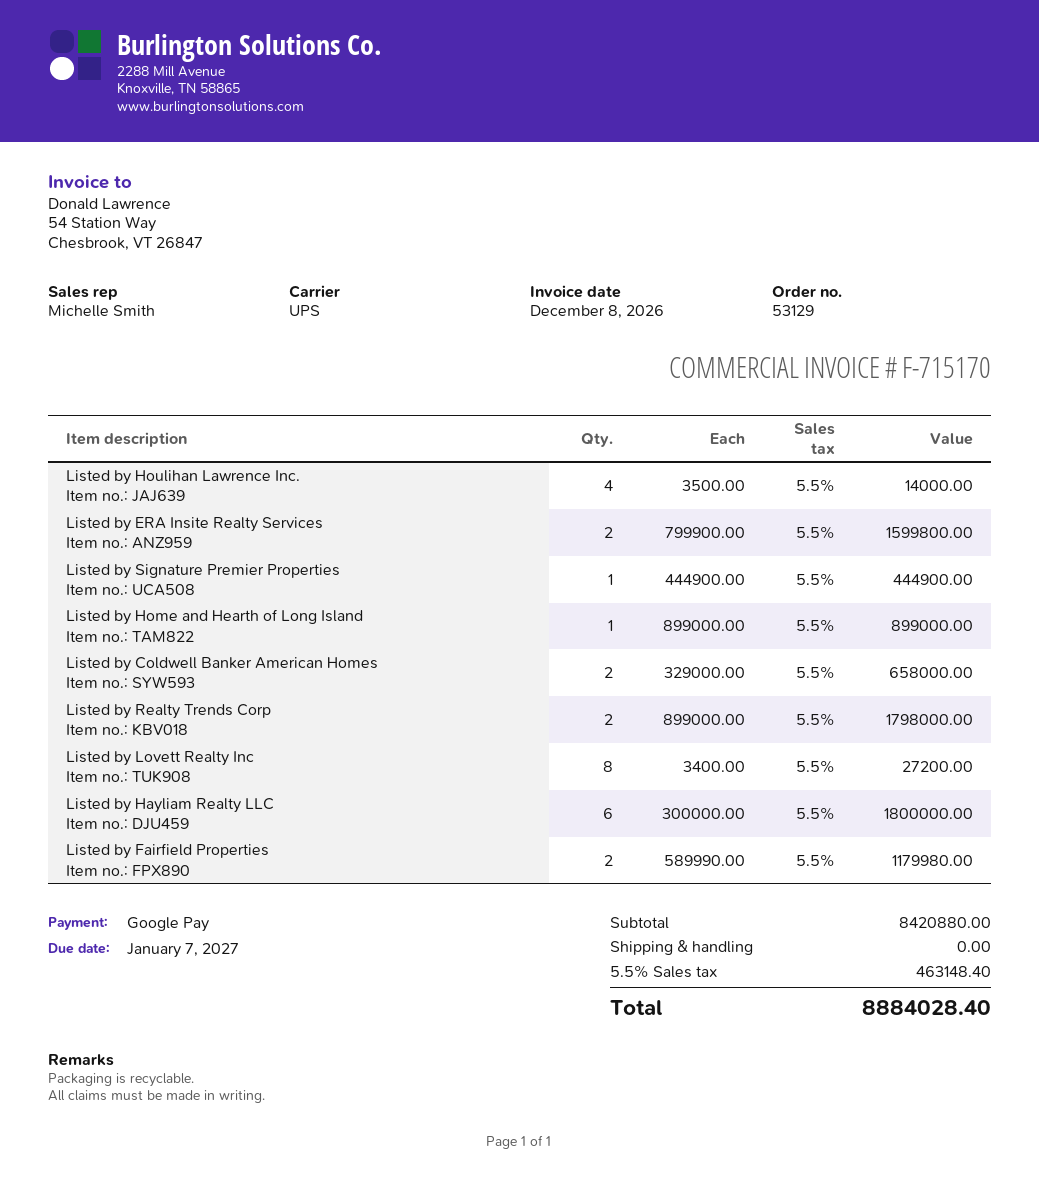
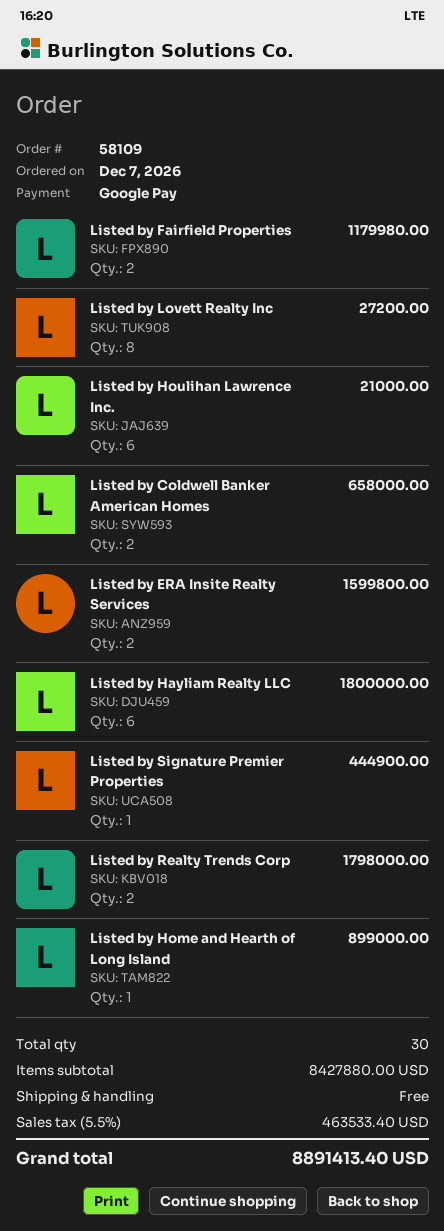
order number: 53129 -> 58109
Listed by Houlihan Lawrence Inc.: 4 for 14000.00 -> 6 for 21000.00
subtotal: 8420880.00 -> 8427880.00
tax: 5.5% = 463148.40 -> 5.5% = 463533.40
total: 8884028.40 -> 8891413.40

